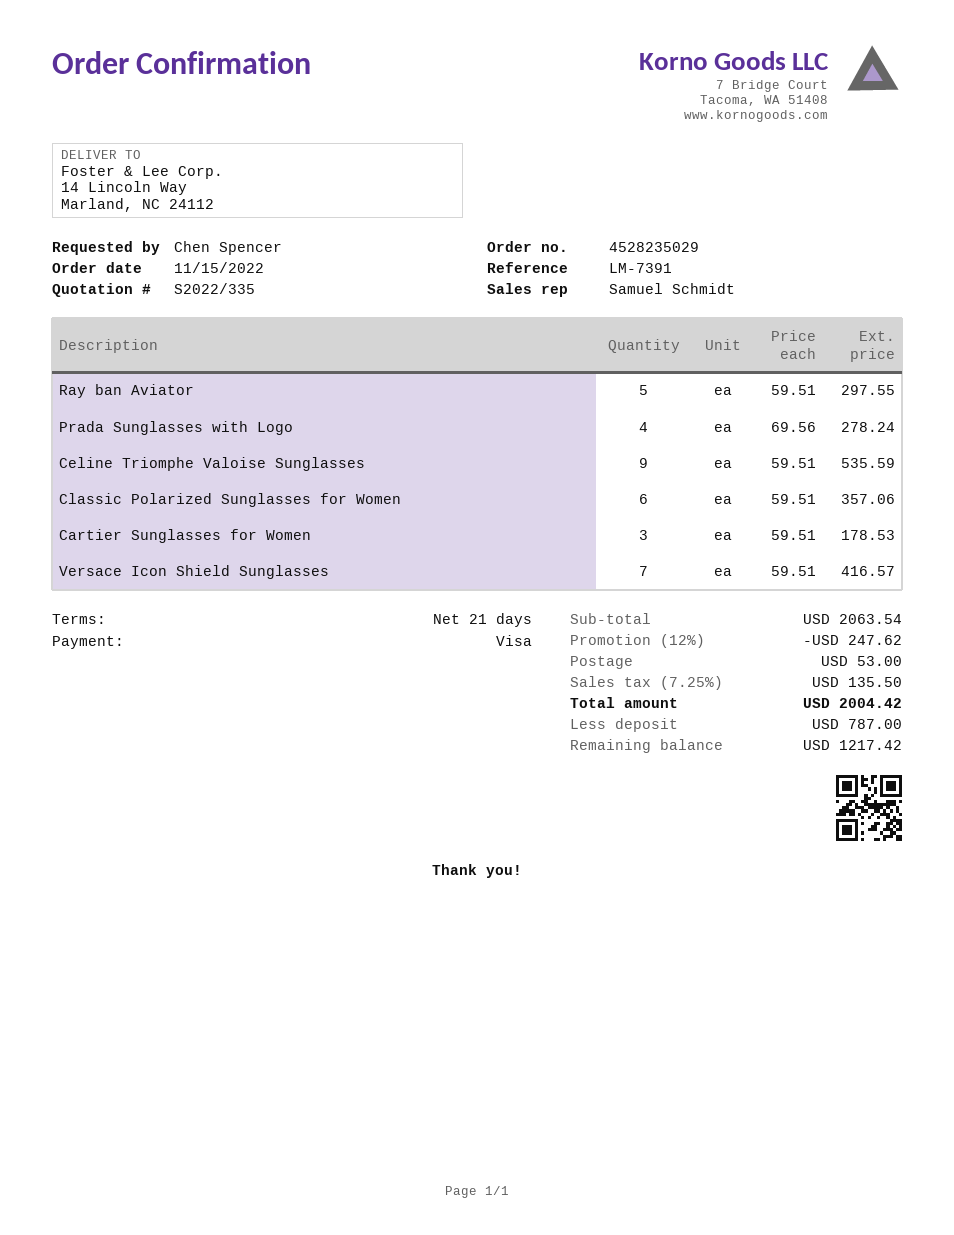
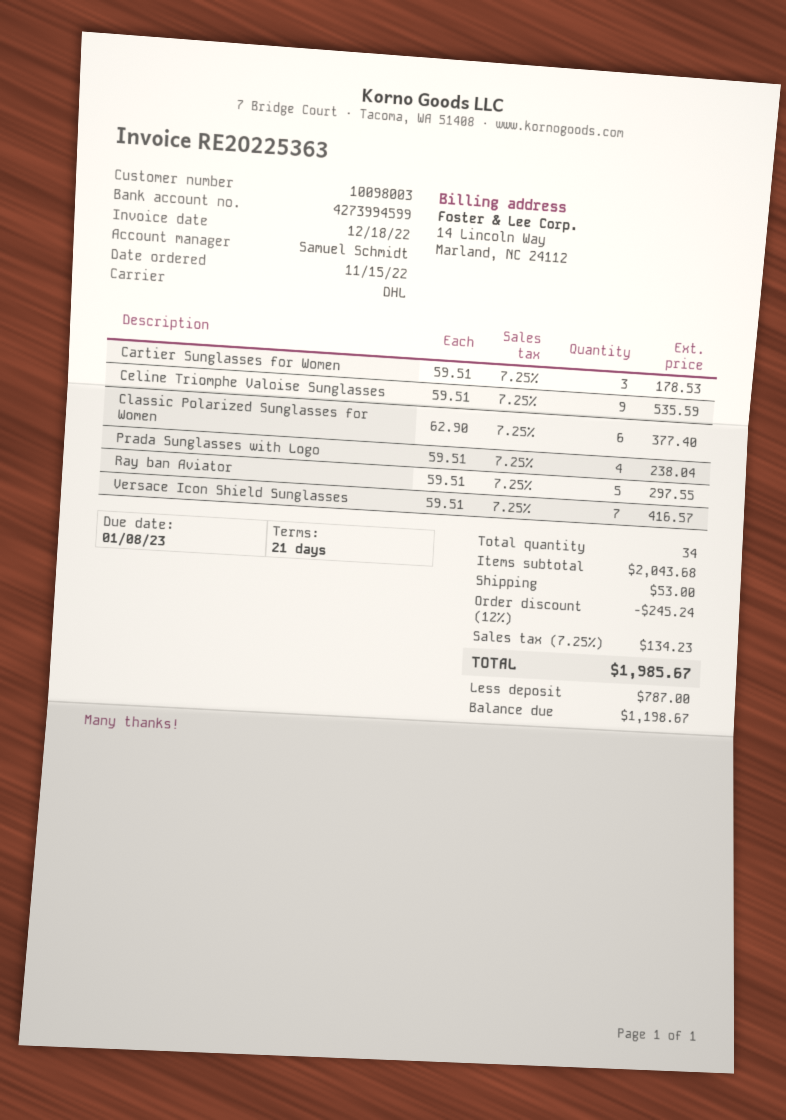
Prada Sunglasses with Logo: 4 x 69.56 = 278.24 -> 4 x 59.51 = 238.04
Classic Polarized Sunglasses for Women: 6 x 59.51 = 357.06 -> 6 x 62.90 = 377.40
subtotal: 2063.54 -> 2043.68
discount: 12% = 247.62 -> 12% = 245.24
tax: 7.25% = 135.50 -> 7.25% = 134.23
total: 2004.42 -> 1985.67
balance: 1217.42 -> 1198.67

